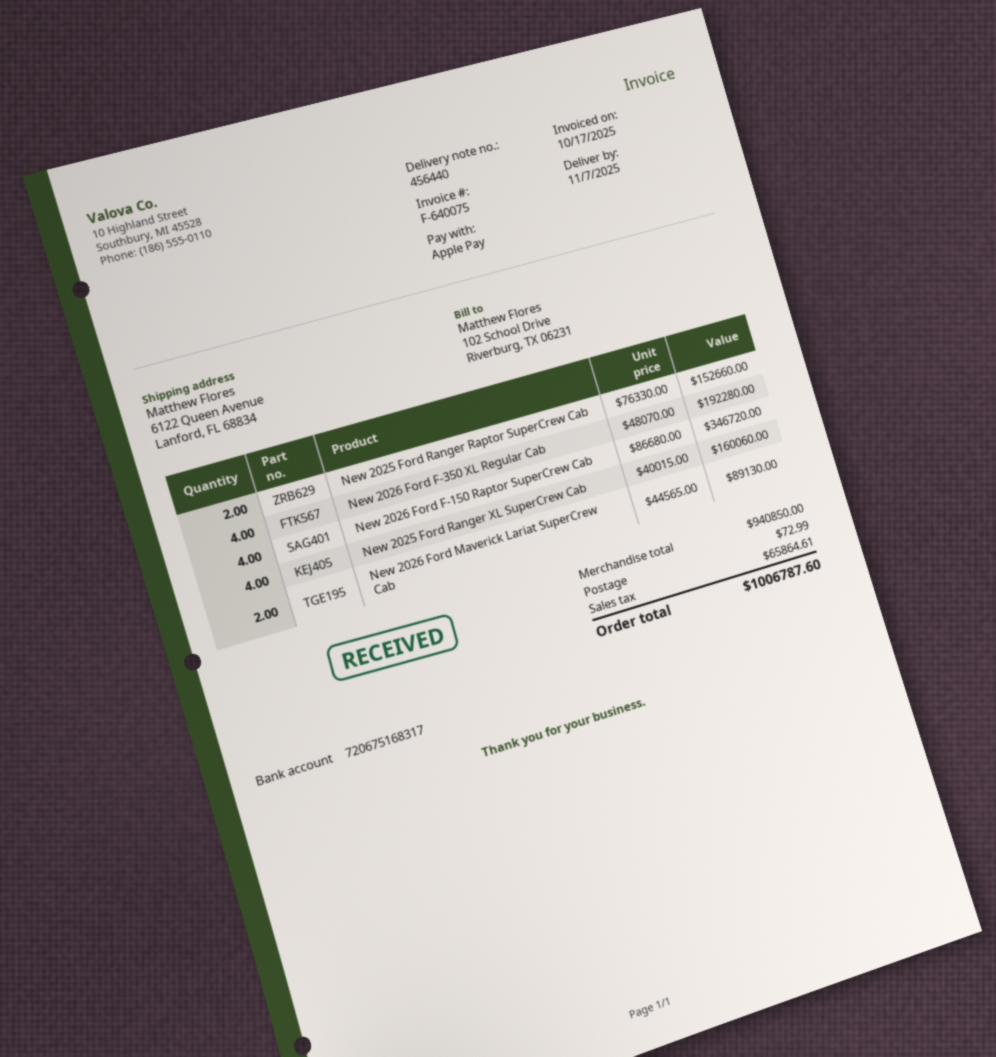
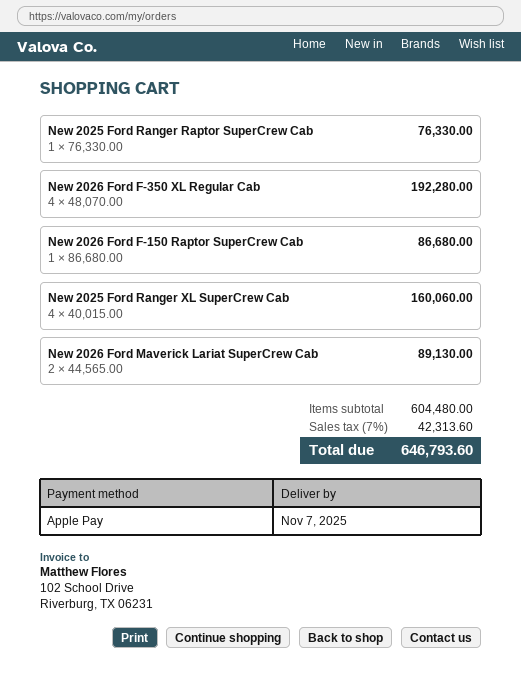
New 2025 Ford Ranger Raptor SuperCrew Cab: 2 x 76330.00 = 152660.00 -> 1 x 76330.00 = 76330.00
New 2026 Ford F-150 Raptor SuperCrew Cab: 4 x 86680.00 = 346720.00 -> 1 x 86680.00 = 86680.00
subtotal: 940850.00 -> 604480.00
shipping: 72.99 -> none
tax: 65864.61 -> 42313.60
total: 1006787.60 -> 646793.60

